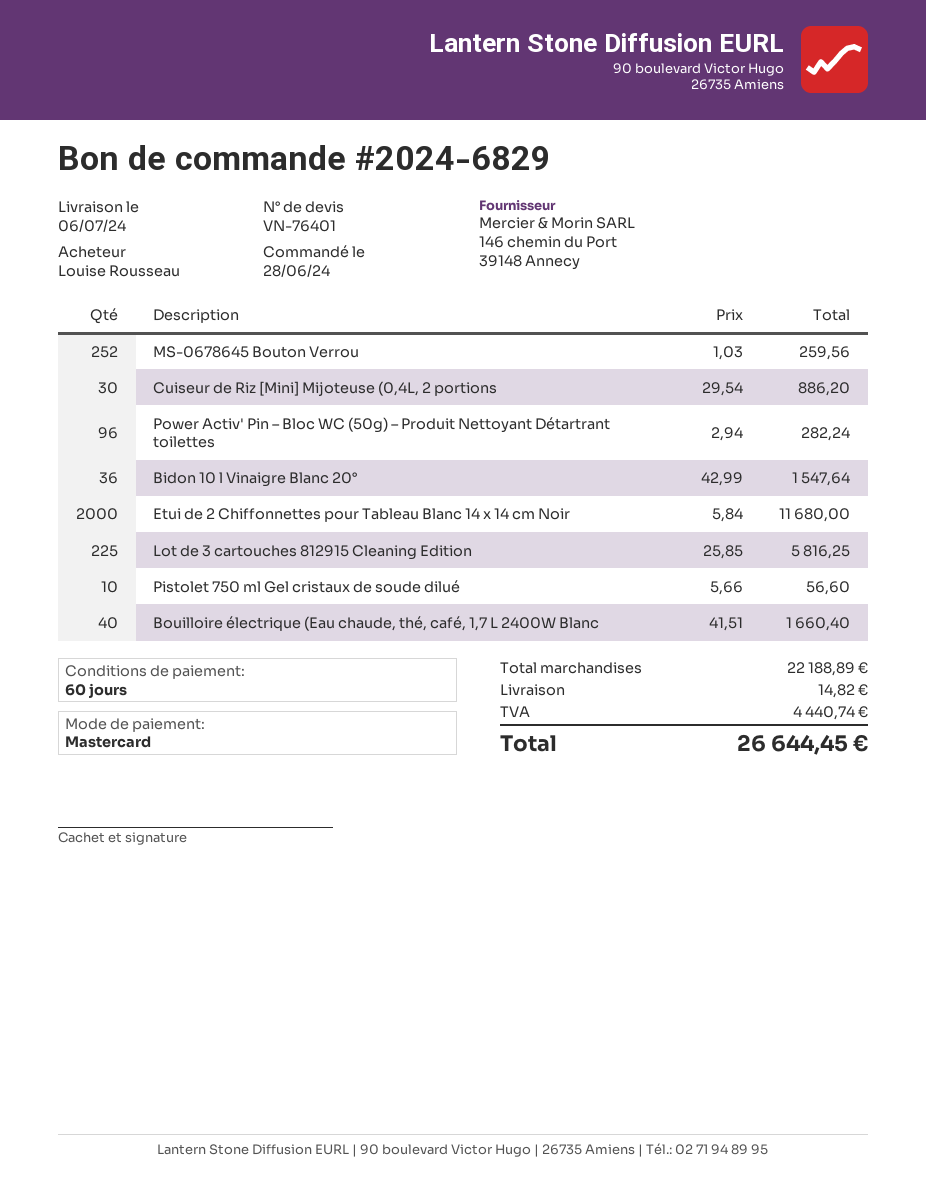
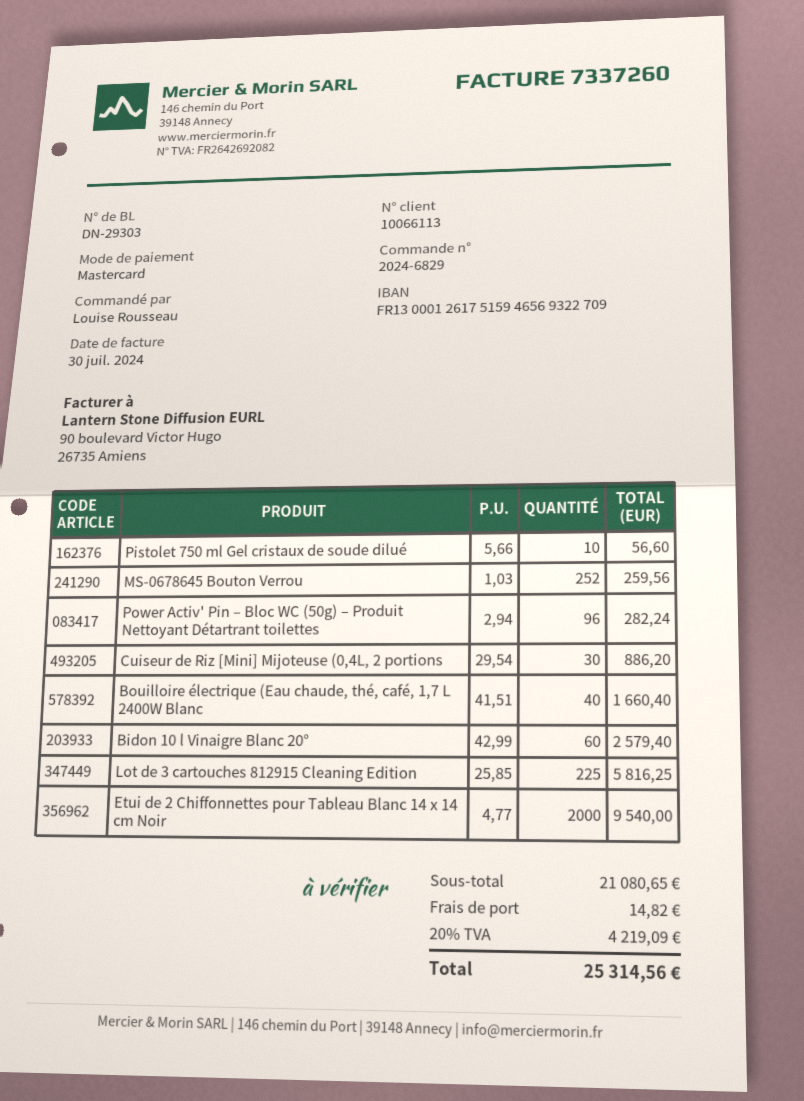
Bidon 10 l Vinaigre Blanc 20°: 36 x 42.99 = 1547.64 -> 60 x 42.99 = 2579.40
Etui de 2 Chiffonnettes pour Tableau Blanc 14 x 14 cm Noir: 2000 x 5.84 = 11680.00 -> 2000 x 4.77 = 9540.00
subtotal: 22188.89 -> 21080.65
tax: 4440.74 -> 4219.09
total: 26644.45 -> 25314.56

